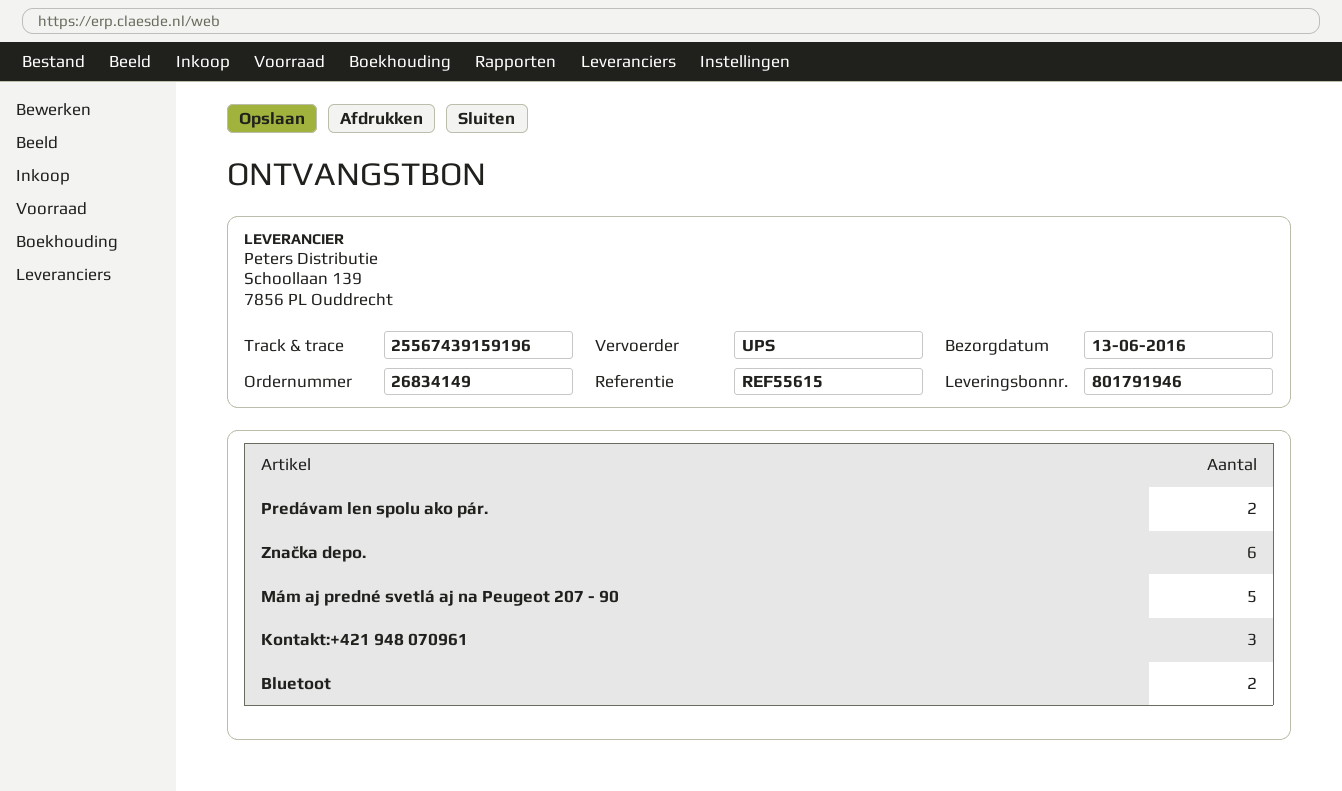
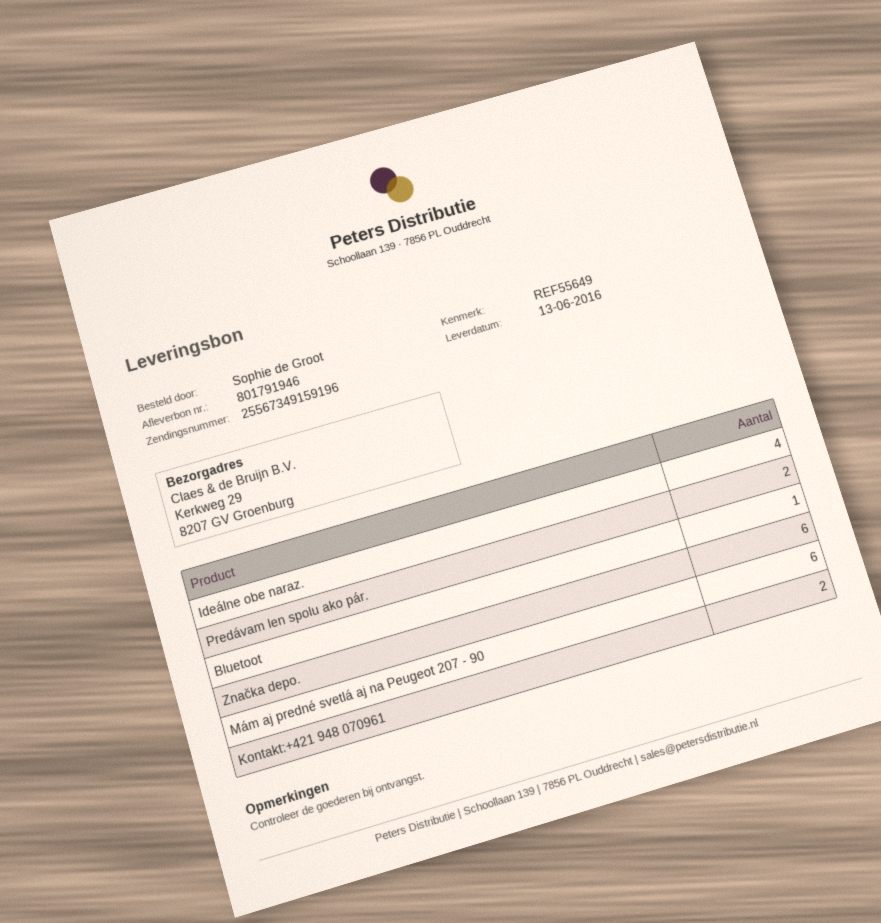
reference: REF55615 -> REF55649
tracking number: 25567439159196 -> 25567349159196
Mám aj predné svetlá aj na Peugeot 207 - 90: 5 -> 6
Kontakt:+421 948 070961: 3 -> 2
Bluetoot: 2 -> 1
Ideálne obe naraz.: none -> 4

